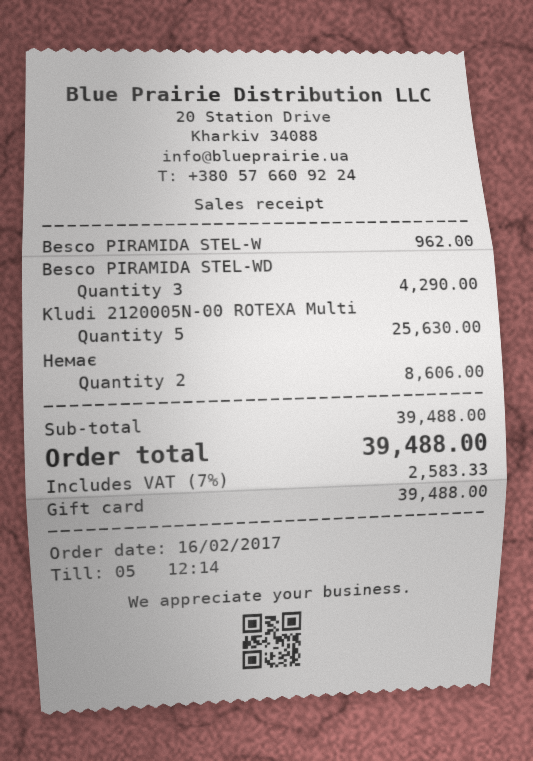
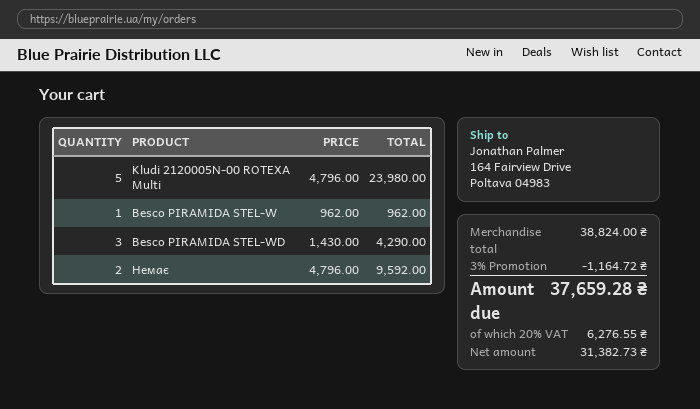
Kludi 2120005N-00 ROTEXA Multi: 5 for 25630.00 -> 5 for 23980.00
Немає: 2 for 8606.00 -> 2 for 9592.00
subtotal: 39488.00 -> 38824.00
discount: none -> 3% = 1164.72
tax: 7% = 2583.33 -> 20% = 6276.55
total: 39488.00 -> 37659.28

